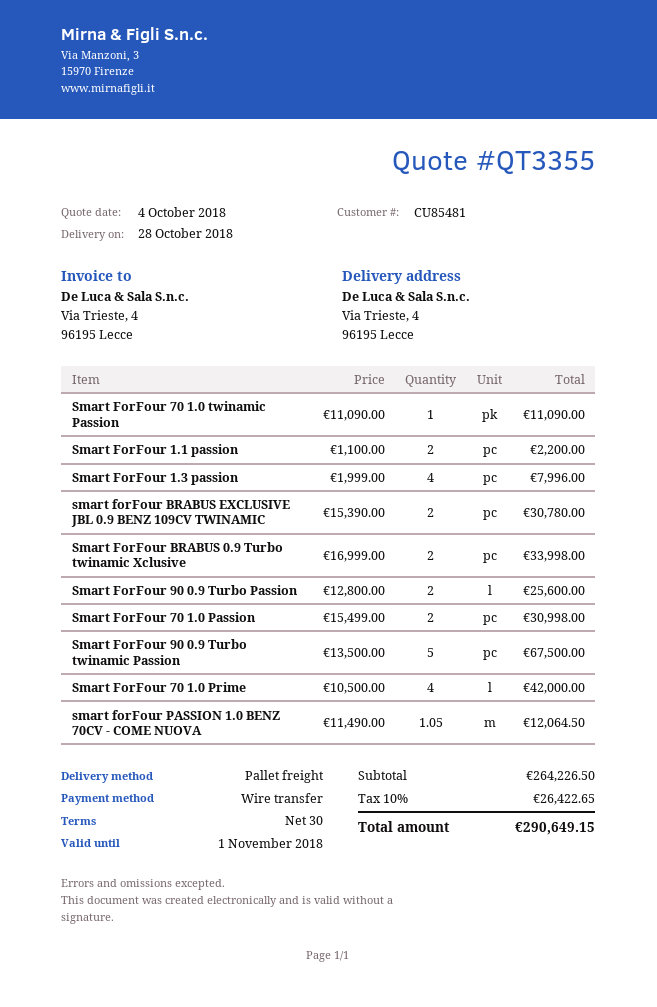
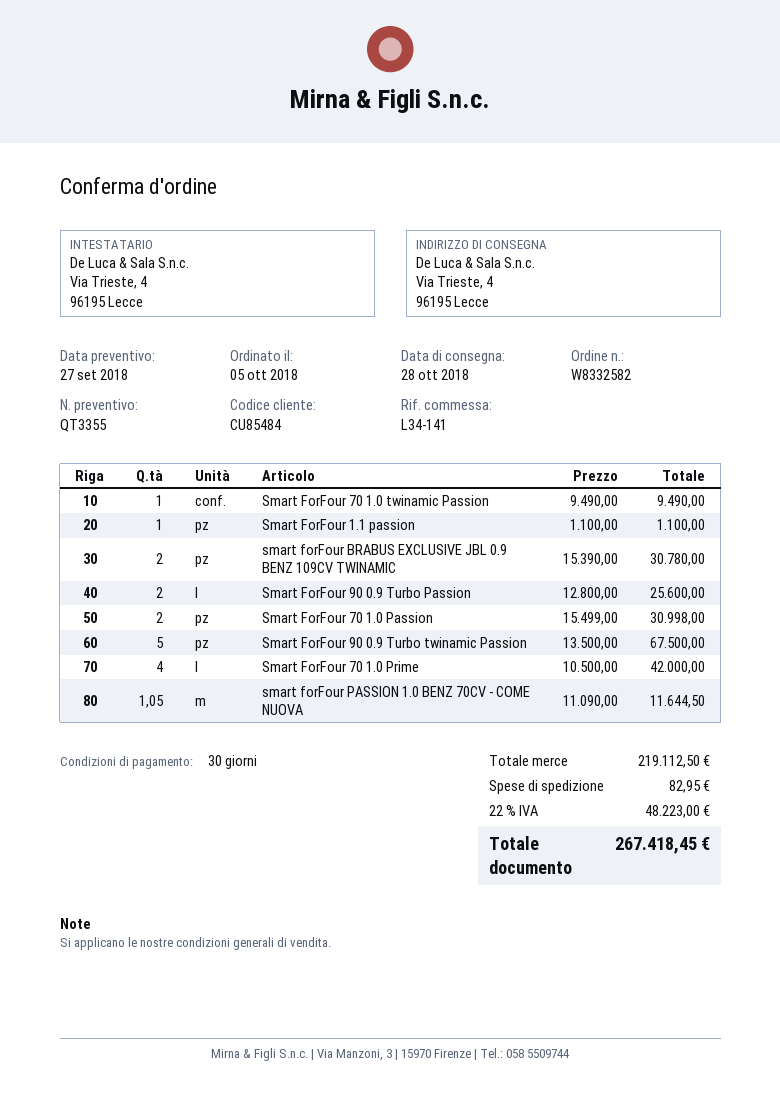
quote date: 2018-10-04 -> 2018-09-27
customer number: CU85481 -> CU85484
Smart ForFour 70 1.0 twinamic Passion: 1 x 11090.00 = 11090.00 -> 1 x 9490.00 = 9490.00
Smart ForFour 1.1 passion: 2 x 1100.00 = 2200.00 -> 1 x 1100.00 = 1100.00
Smart ForFour 1.3 passion: 4 x 1999.00 = 7996.00 -> none
Smart ForFour BRABUS 0.9 Turbo twinamic Xclusive: 2 x 16999.00 = 33998.00 -> none
smart forFour PASSION 1.0 BENZ 70CV - COME NUOVA: 1.05 x 11490.00 = 12064.50 -> 1.05 x 11090.00 = 11644.50
subtotal: 264226.50 -> 219112.50
shipping: none -> 82.95
tax: 10% = 26422.65 -> 22% = 48223.00
total: 290649.15 -> 267418.45

